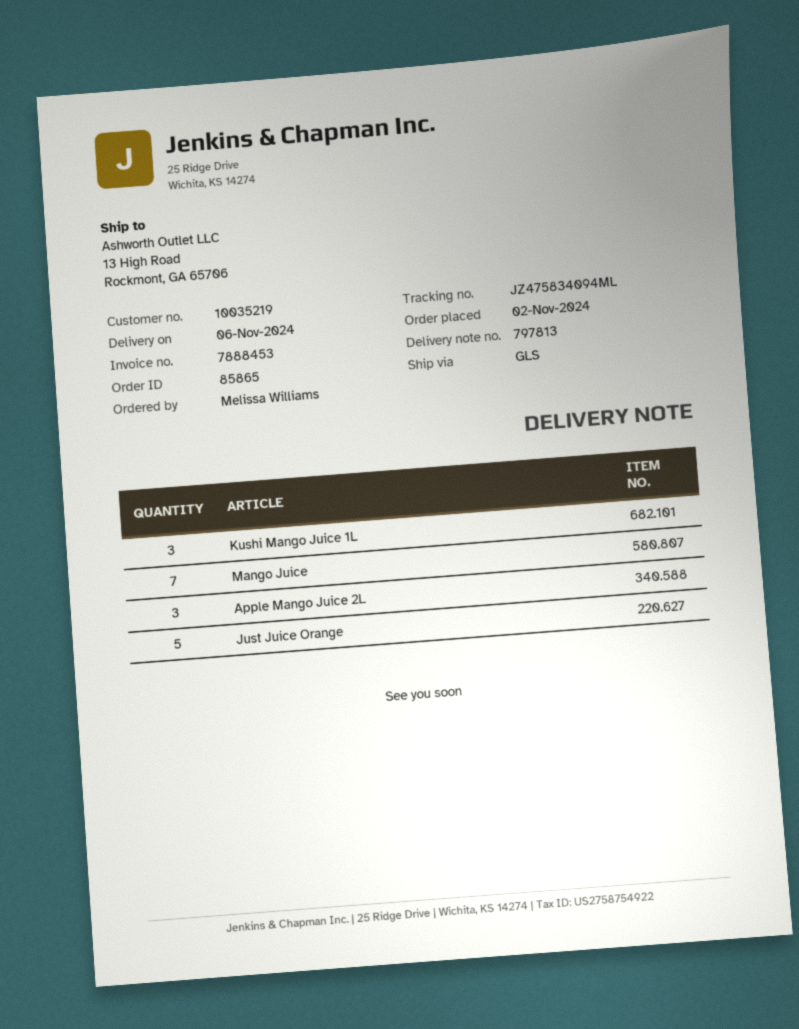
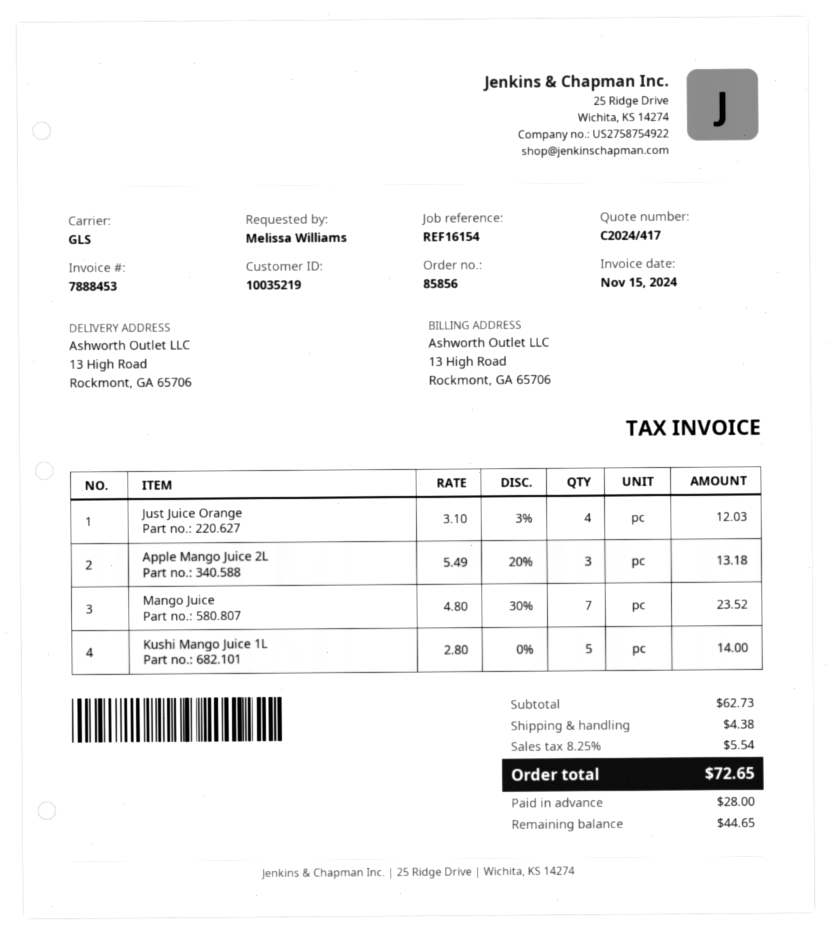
order number: 85865 -> 85856
Kushi Mango Juice 1L: 3 -> 5
Just Juice Orange: 5 -> 4

